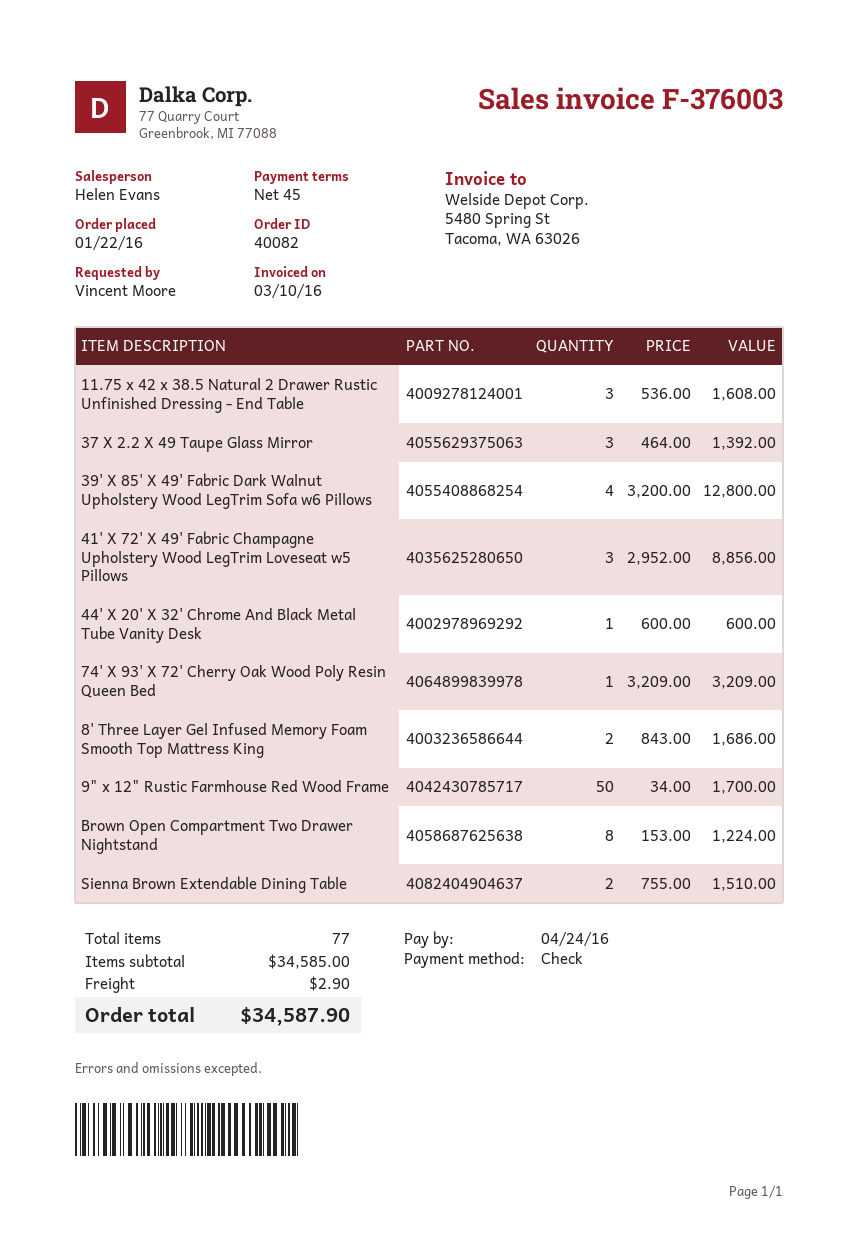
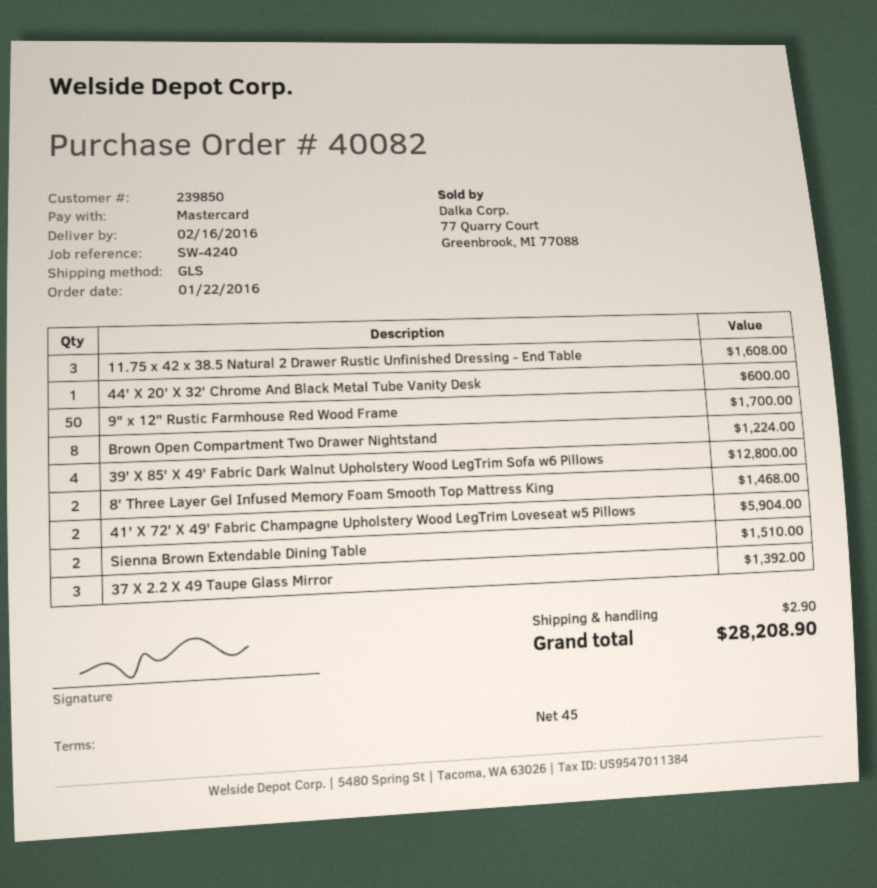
payment method: cheque -> Mastercard
41' X 72' X 49' Fabric Champagne Upholstery Wood LegTrim Loveseat w5 Pillows: 3 for 8856.00 -> 2 for 5904.00
74' X 93' X 72' Cherry Oak Wood Poly Resin Queen Bed: 1 for 3209.00 -> none
8' Three Layer Gel Infused Memory Foam Smooth Top Mattress King: 2 for 1686.00 -> 2 for 1468.00
total: 34587.90 -> 28208.90

